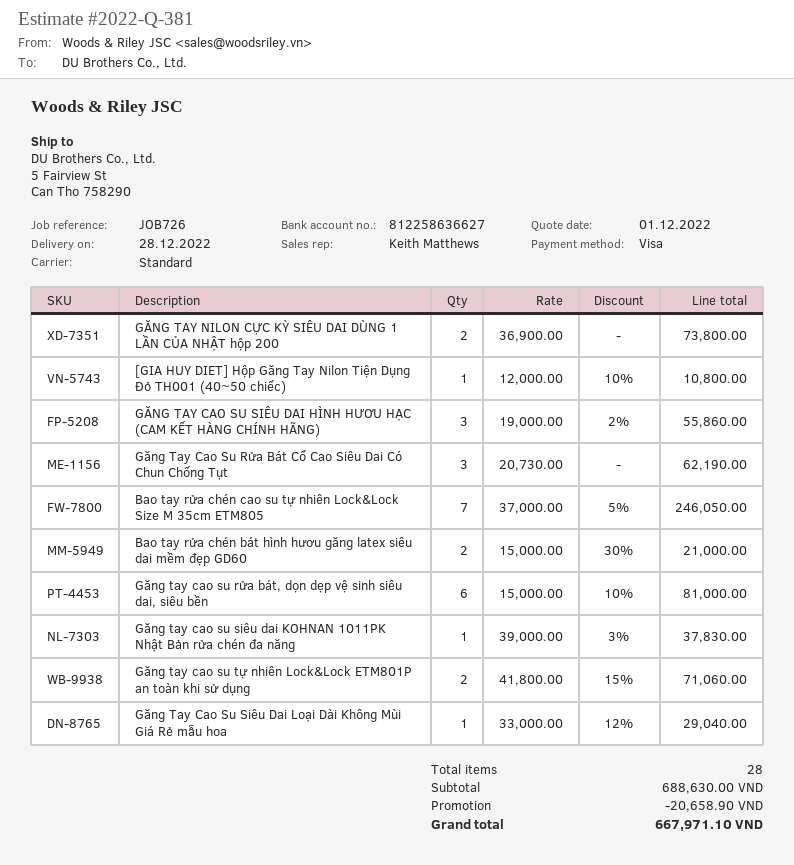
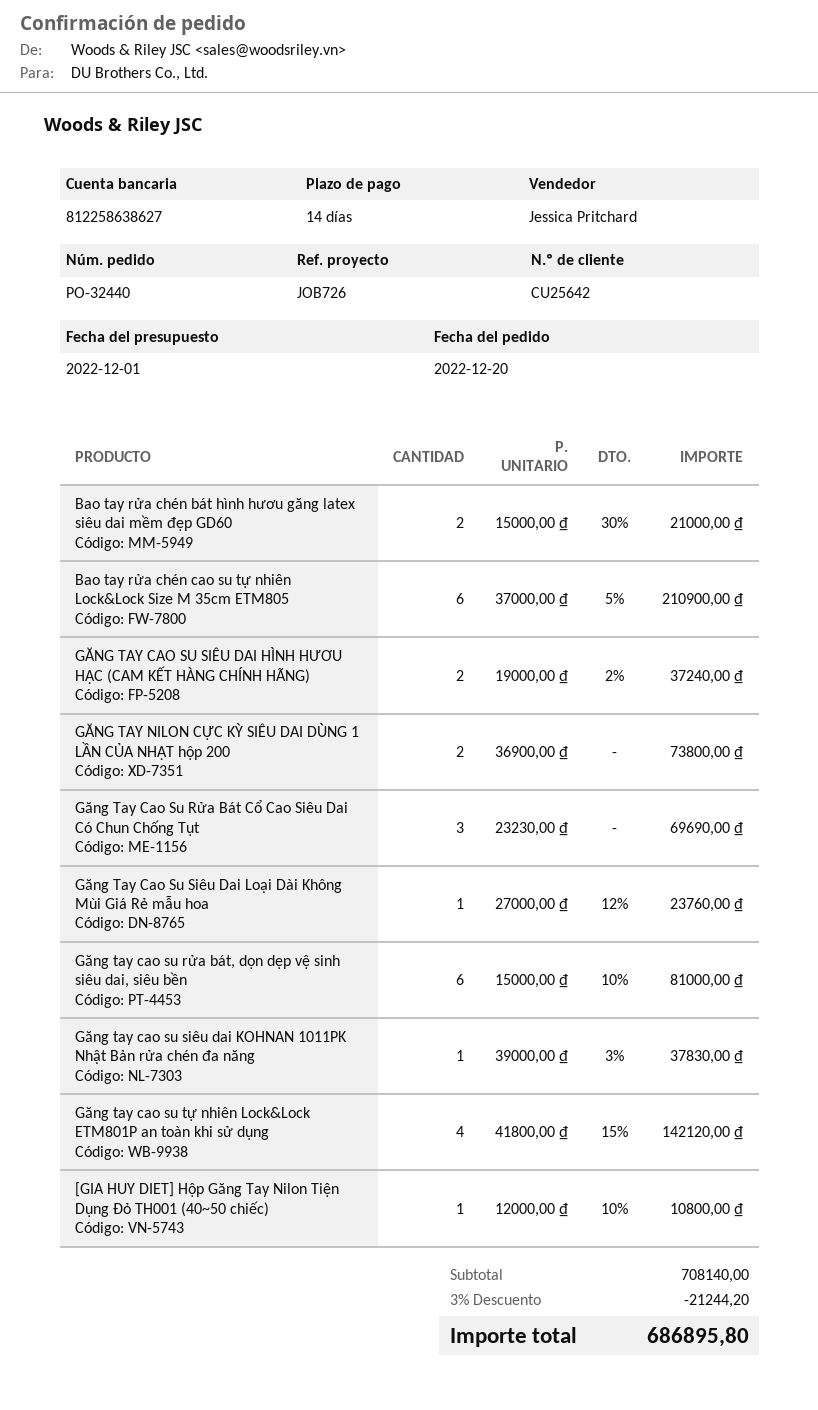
sales rep: Keith Matthews -> Jessica Pritchard
bank account: 812258636627 -> 812258638627
GĂNG TAY CAO SU SIÊU DAI HÌNH HƯƠU HẠC (CAM KẾT HÀNG CHÍNH HÃNG): 3 x 19000.00 - 2% = 55860.00 -> 2 x 19000.00 - 2% = 37240.00
Găng Tay Cao Su Rửa Bát Cổ Cao Siêu Dai Có Chun Chống Tụt: 3 x 20730.00 = 62190.00 -> 3 x 23230.00 = 69690.00
Bao tay rửa chén cao su tự nhiên Lock&Lock Size M 35cm ETM805: 7 x 37000.00 - 5% = 246050.00 -> 6 x 37000.00 - 5% = 210900.00
Găng tay cao su tự nhiên Lock&Lock ETM801P an toàn khi sử dụng: 2 x 41800.00 - 15% = 71060.00 -> 4 x 41800.00 - 15% = 142120.00
Găng Tay Cao Su Siêu Dai Loại Dài Không Mùi Giá Rẻ mẫu hoa: 1 x 33000.00 - 12% = 29040.00 -> 1 x 27000.00 - 12% = 23760.00
subtotal: 688630.00 -> 708140.00
discount: 20658.90 -> 21244.20
total: 667971.10 -> 686895.80

